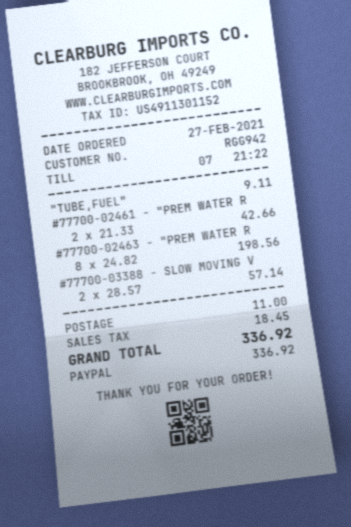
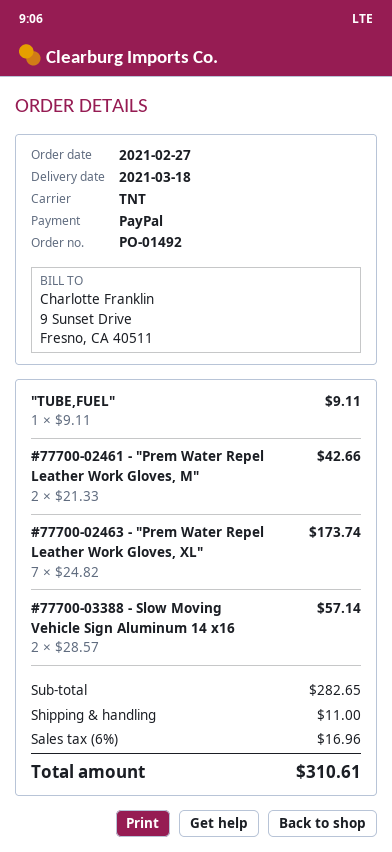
#77700-02463 - "PREM WATER R: 8 x 24.82 = 198.56 -> 7 x 24.82 = 173.74
tax: 18.45 -> 16.96
total: 336.92 -> 310.61

